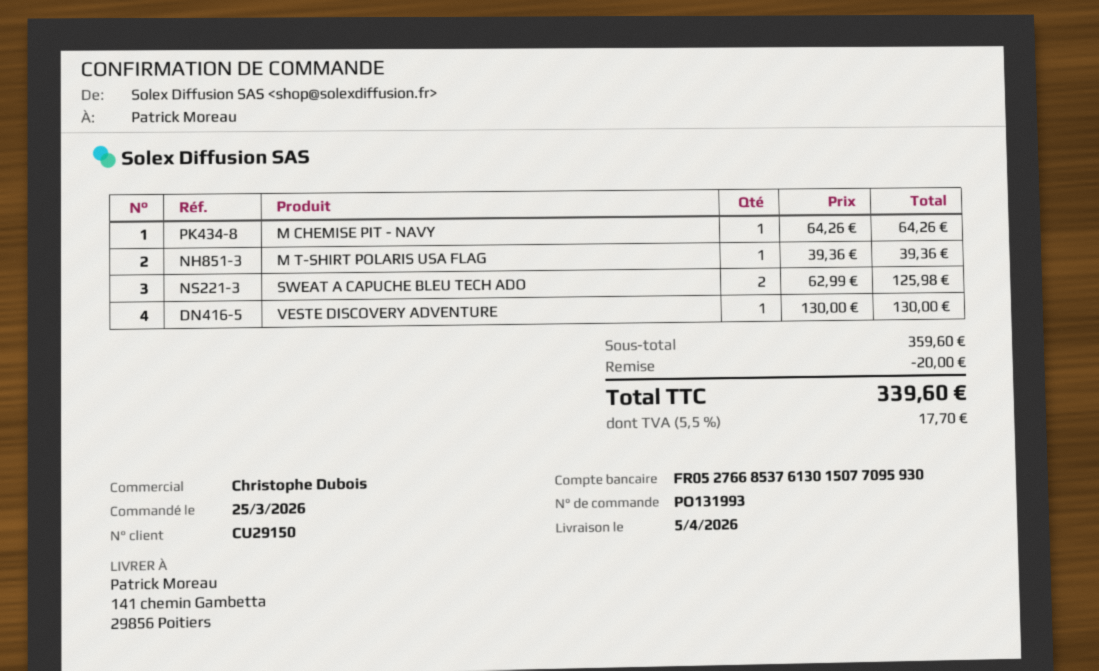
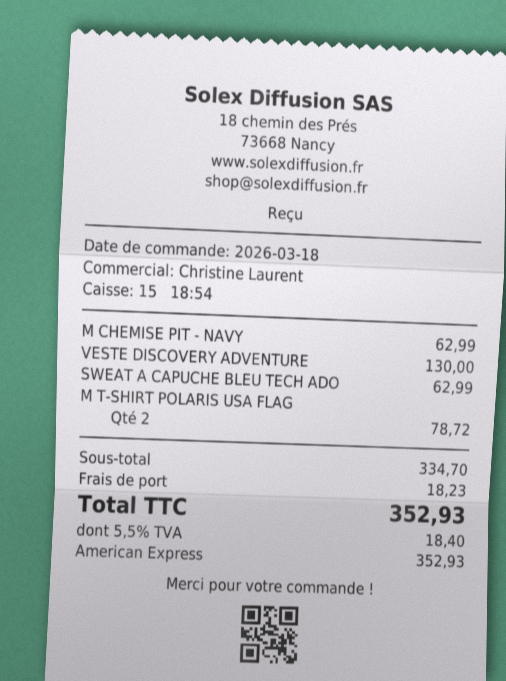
order date: 2026-03-25 -> 2026-03-18
sales rep: Christophe Dubois -> Christine Laurent
M CHEMISE PIT - NAVY: 1 for 64.26 -> 1 for 62.99
M T-SHIRT POLARIS USA FLAG: 1 for 39.36 -> 2 for 78.72
SWEAT A CAPUCHE BLEU TECH ADO: 2 for 125.98 -> 1 for 62.99
subtotal: 359.60 -> 334.70
discount: 20.00 -> none
shipping: none -> 18.23
tax: 5.5% = 17.70 -> 5.5% = 18.40
total: 339.60 -> 352.93

